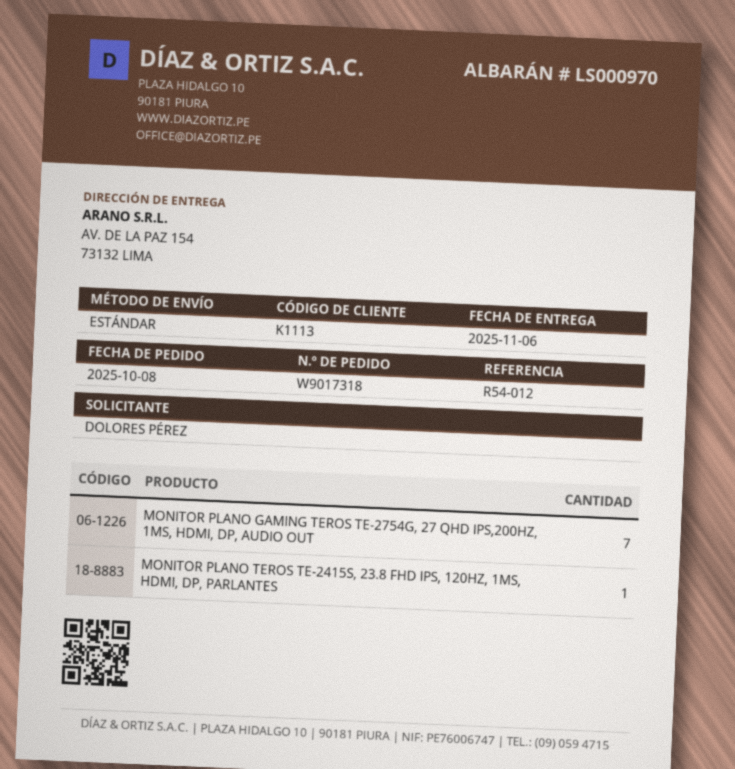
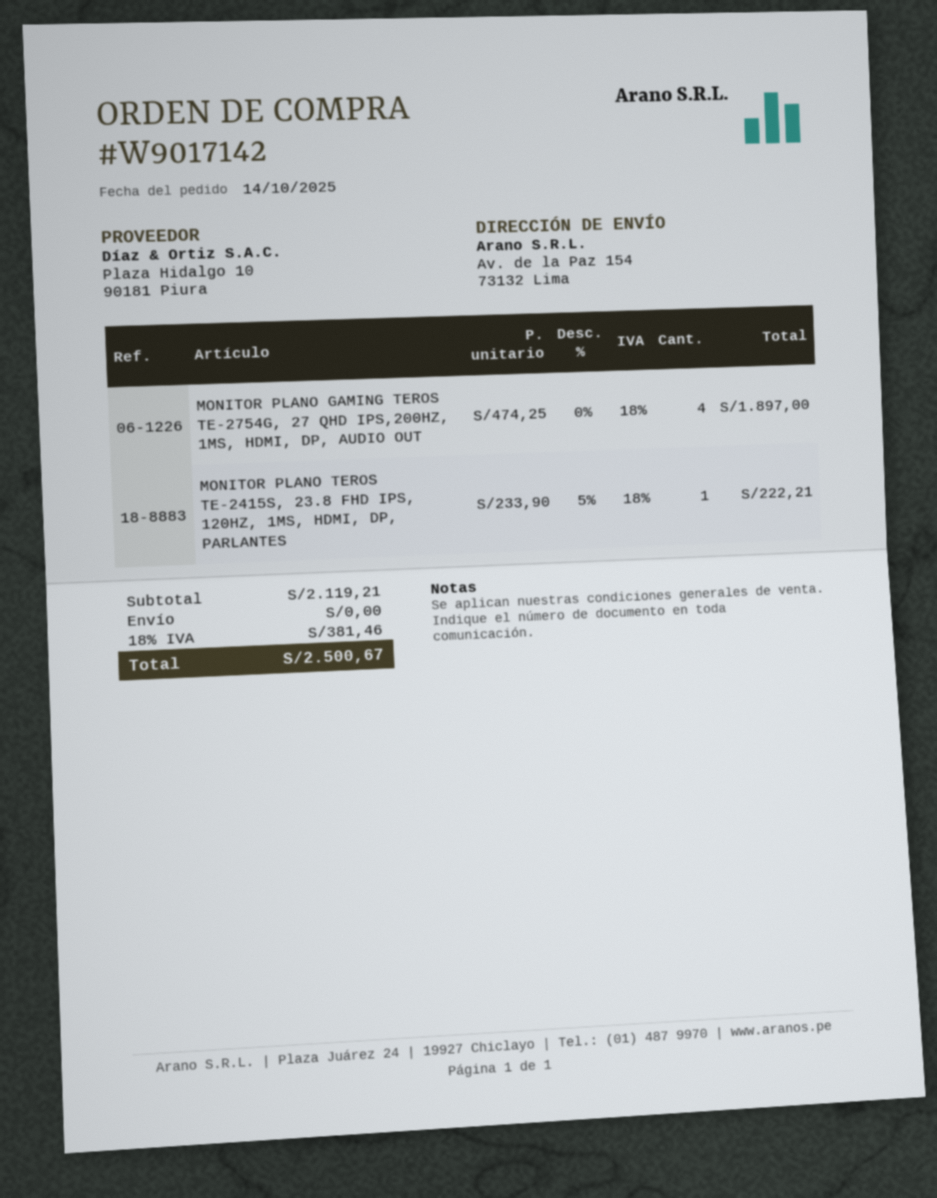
order number: W9017318 -> W9017142
order date: 2025-10-08 -> 2025-10-14
MONITOR PLANO GAMING TEROS TE-2754G, 27 QHD IPS,200HZ, 1MS, HDMI, DP, AUDIO OUT: 7 -> 4

